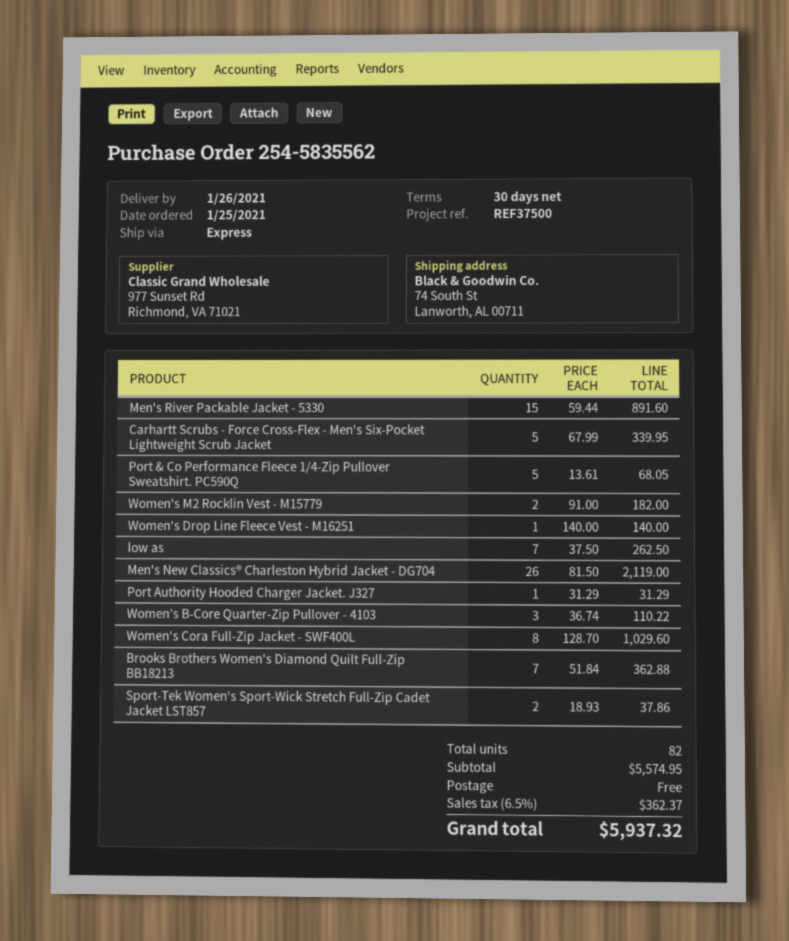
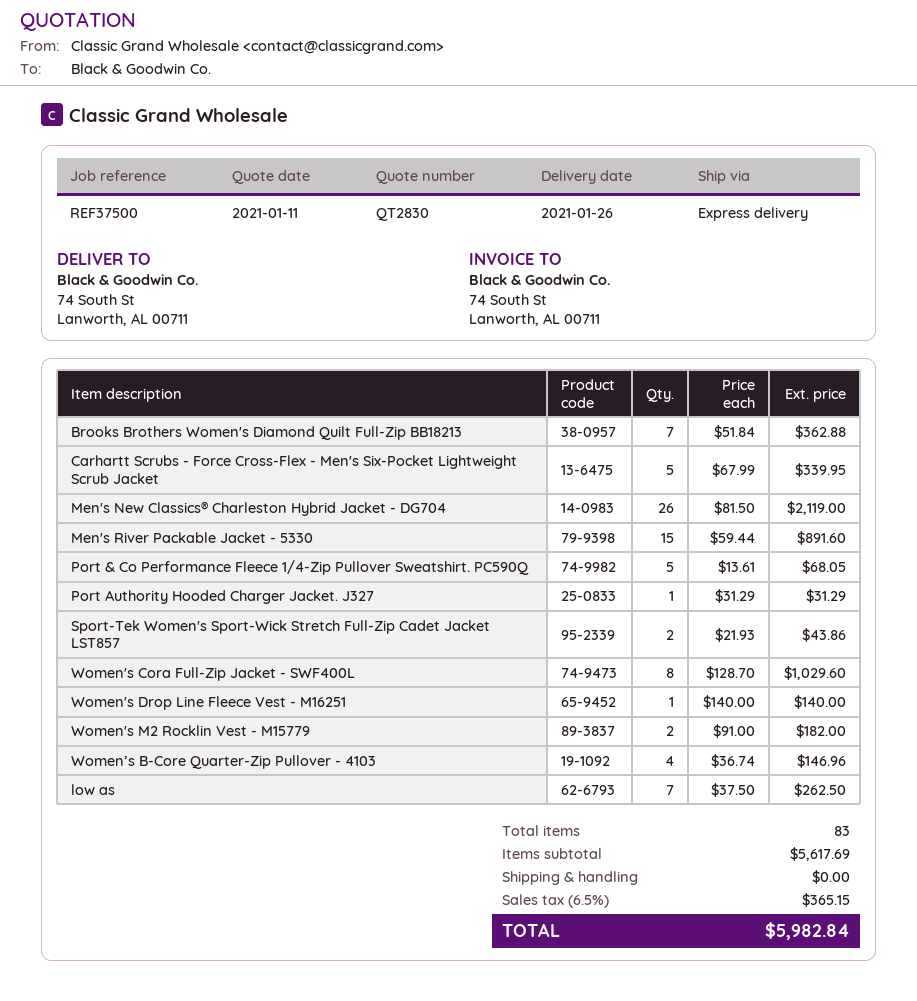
Women’s B-Core Quarter-Zip Pullover - 4103: 3 x 36.74 = 110.22 -> 4 x 36.74 = 146.96
Sport-Tek Women's Sport-Wick Stretch Full-Zip Cadet Jacket LST857: 2 x 18.93 = 37.86 -> 2 x 21.93 = 43.86
total quantity: 82 -> 83
subtotal: 5574.95 -> 5617.69
tax: 6.5% = 362.37 -> 6.5% = 365.15
total: 5937.32 -> 5982.84

